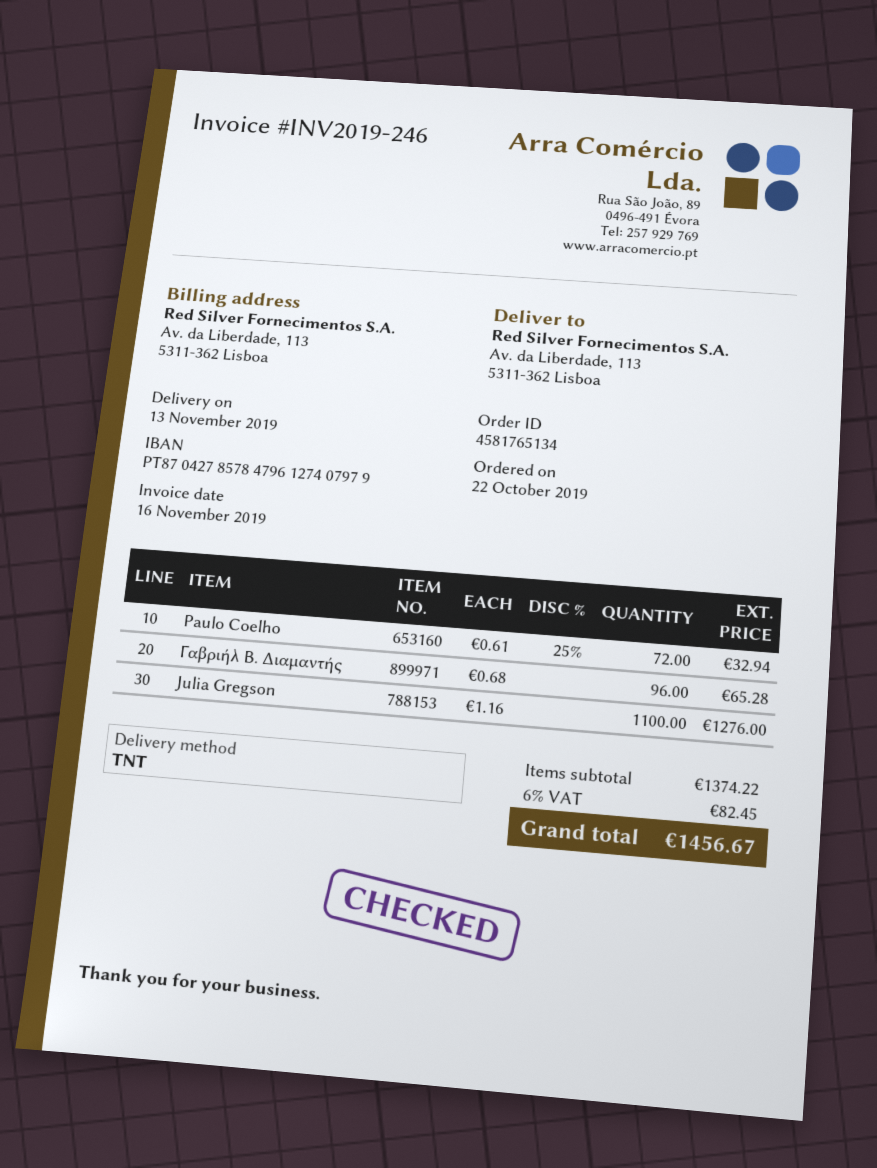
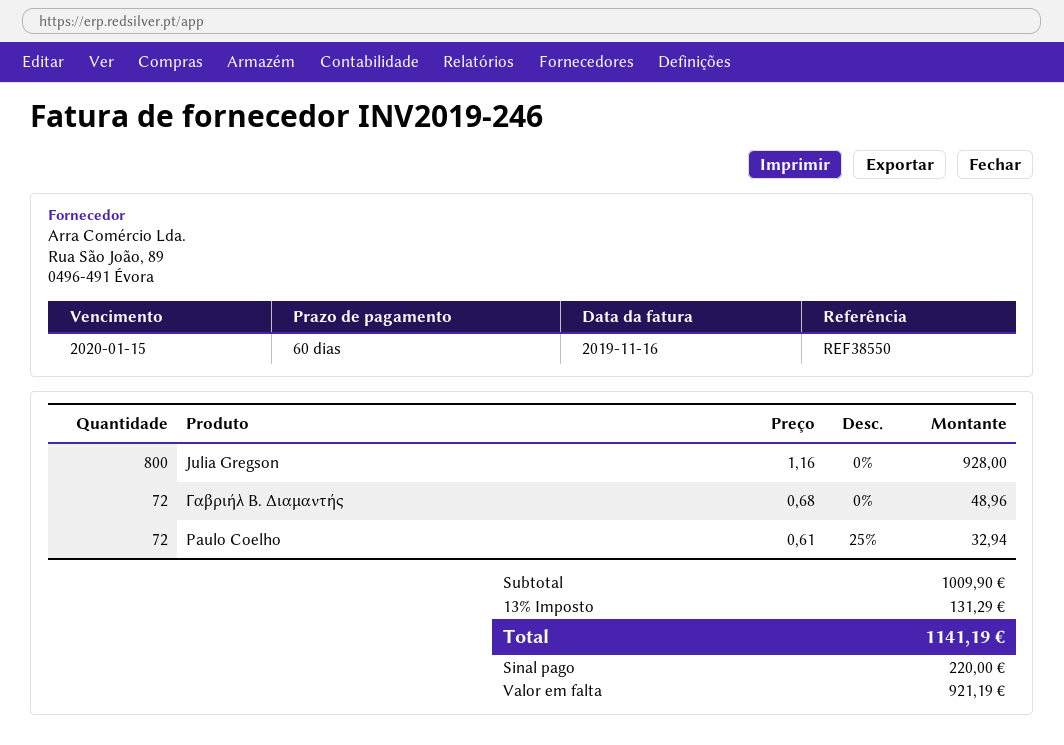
Γαβριήλ Β. Διαμαντής: 96 x 0.68 = 65.28 -> 72 x 0.68 = 48.96
Julia Gregson: 1100 x 1.16 = 1276.00 -> 800 x 1.16 = 928.00
subtotal: 1374.22 -> 1009.90
tax: 6% = 82.45 -> 13% = 131.29
total: 1456.67 -> 1141.19

